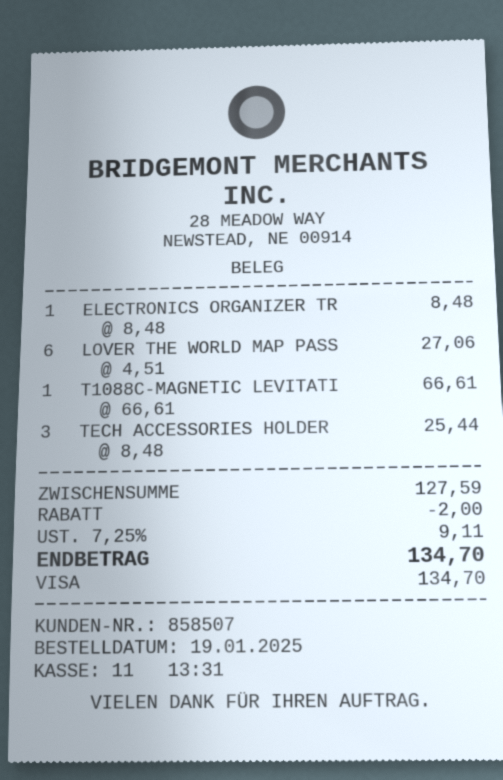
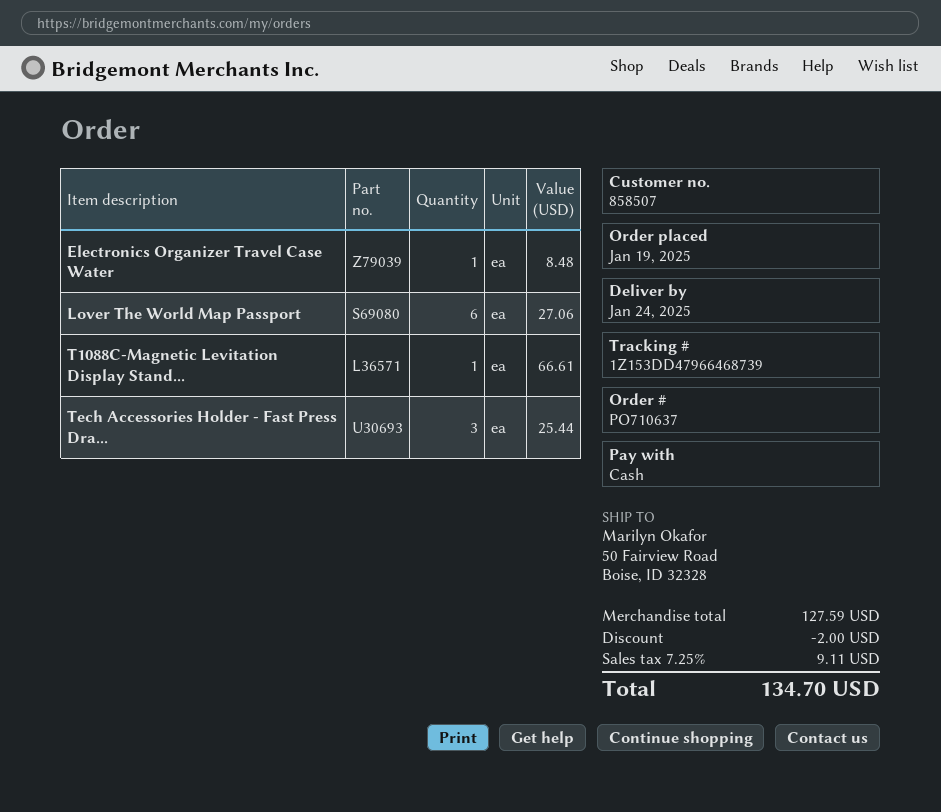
payment method: Visa -> cash

